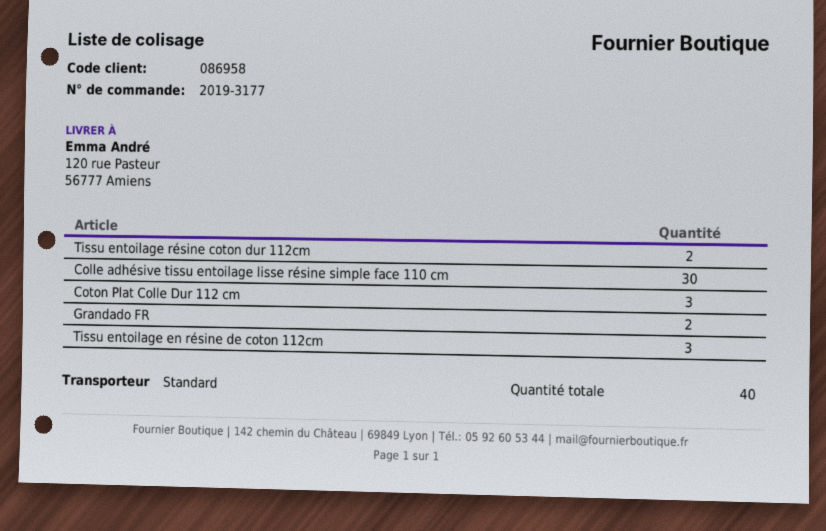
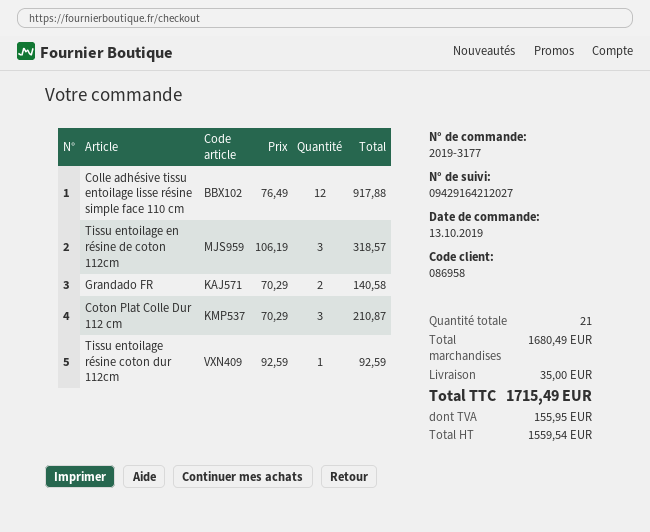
Tissu entoilage résine coton dur 112cm: 2 -> 1
Colle adhésive tissu entoilage lisse résine simple face 110 cm: 30 -> 12
total quantity: 40 -> 21

